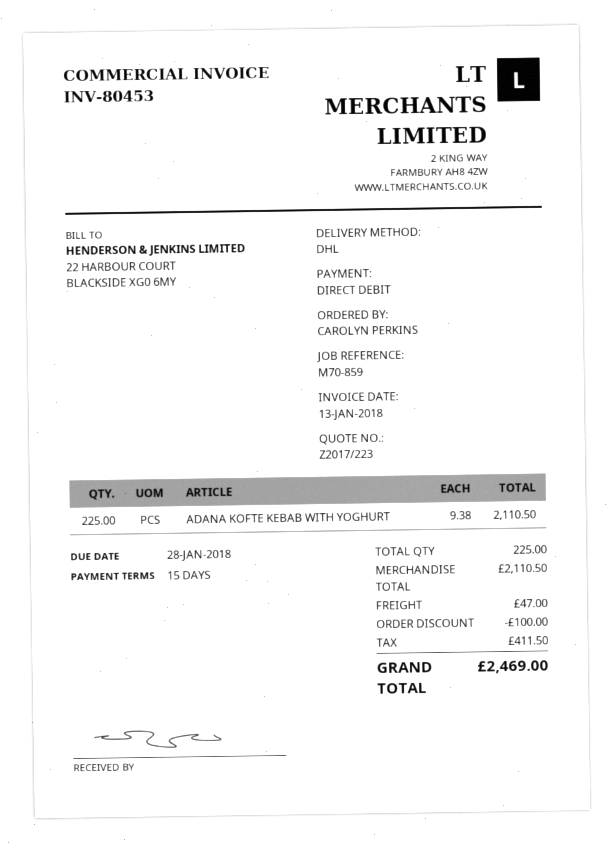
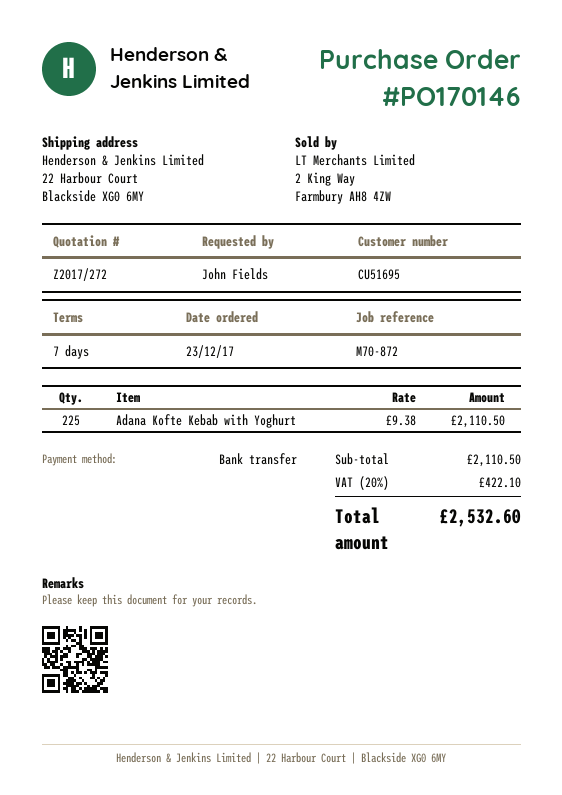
quote number: Z2017/223 -> Z2017/272
payment terms: 15 days -> 7 days
reference: M70-859 -> M70-872
ordered by: CAROLYN PERKINS -> John Fields
payment method: direct debit -> bank transfer
discount: 100.00 -> none
shipping: 47.00 -> none
tax: 411.50 -> 422.10
total: 2469.00 -> 2532.60

